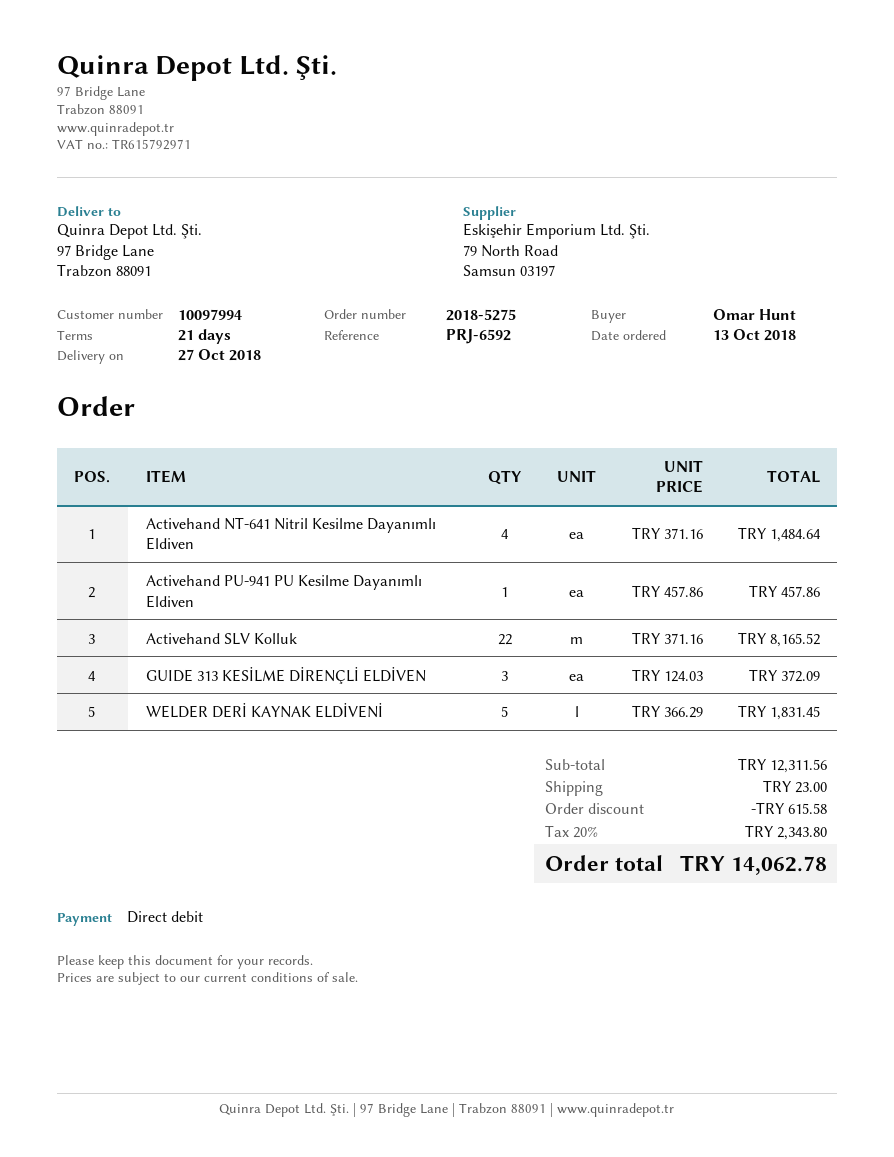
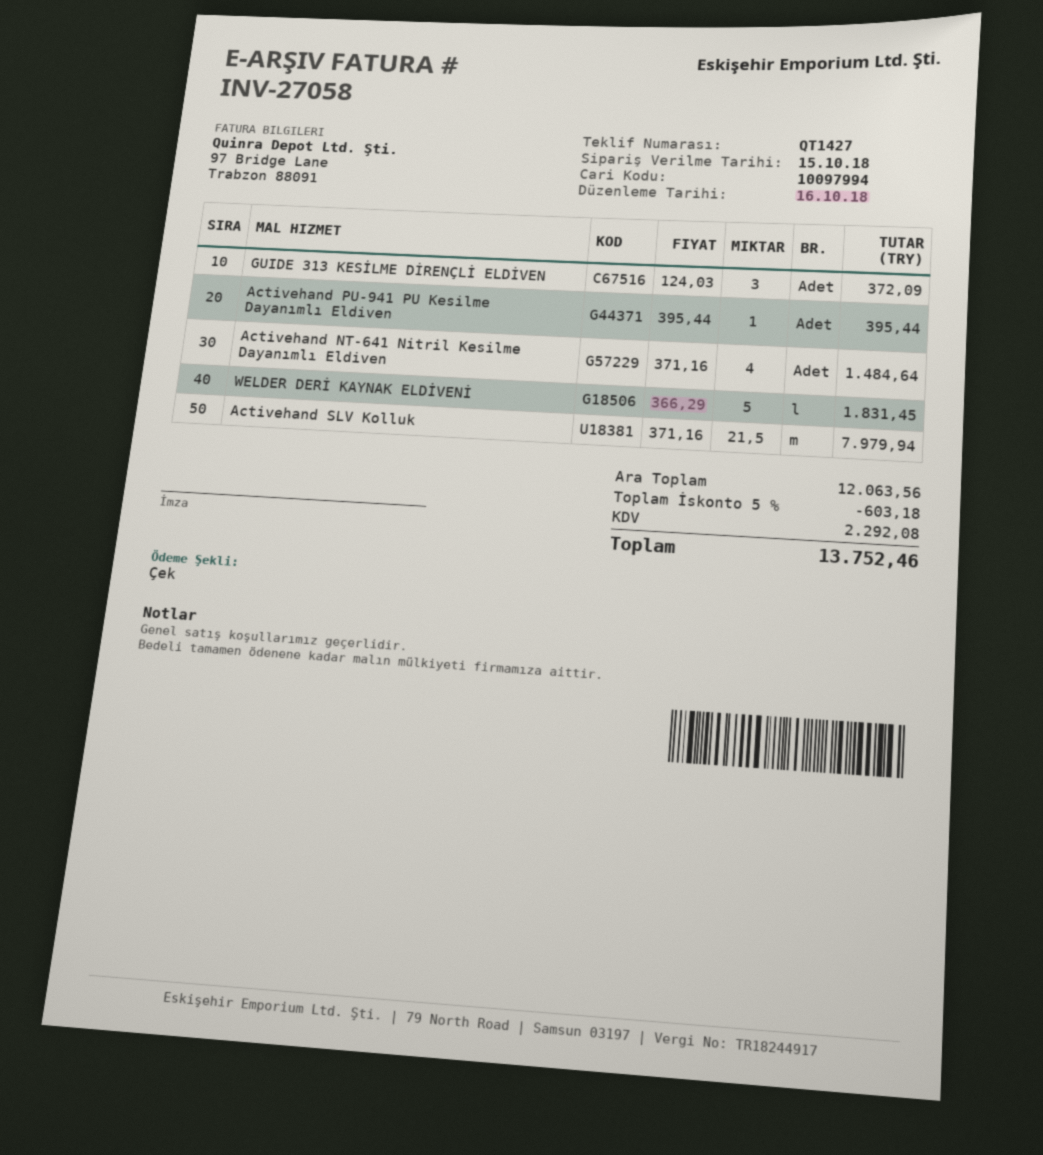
order date: 2018-10-13 -> 2018-10-15
payment method: direct debit -> cheque
Activehand PU-941 PU Kesilme Dayanımlı Eldiven: 1 x 457.86 = 457.86 -> 1 x 395.44 = 395.44
Activehand SLV Kolluk: 22 x 371.16 = 8165.52 -> 21.5 x 371.16 = 7979.94
subtotal: 12311.56 -> 12063.56
discount: 615.58 -> 603.18
shipping: 23.00 -> none
tax: 2343.80 -> 2292.08
total: 14062.78 -> 13752.46

